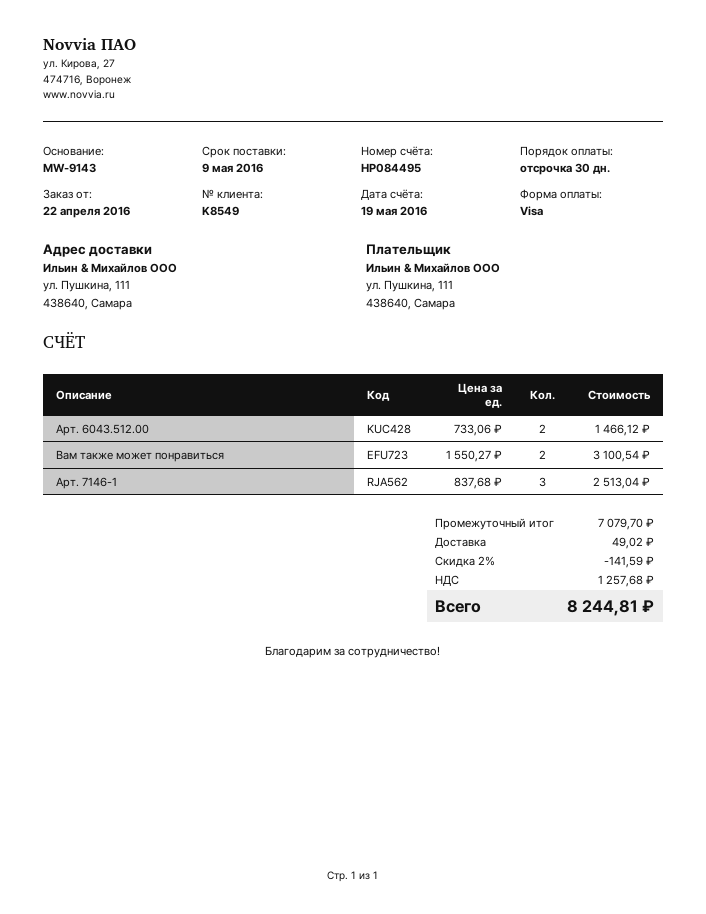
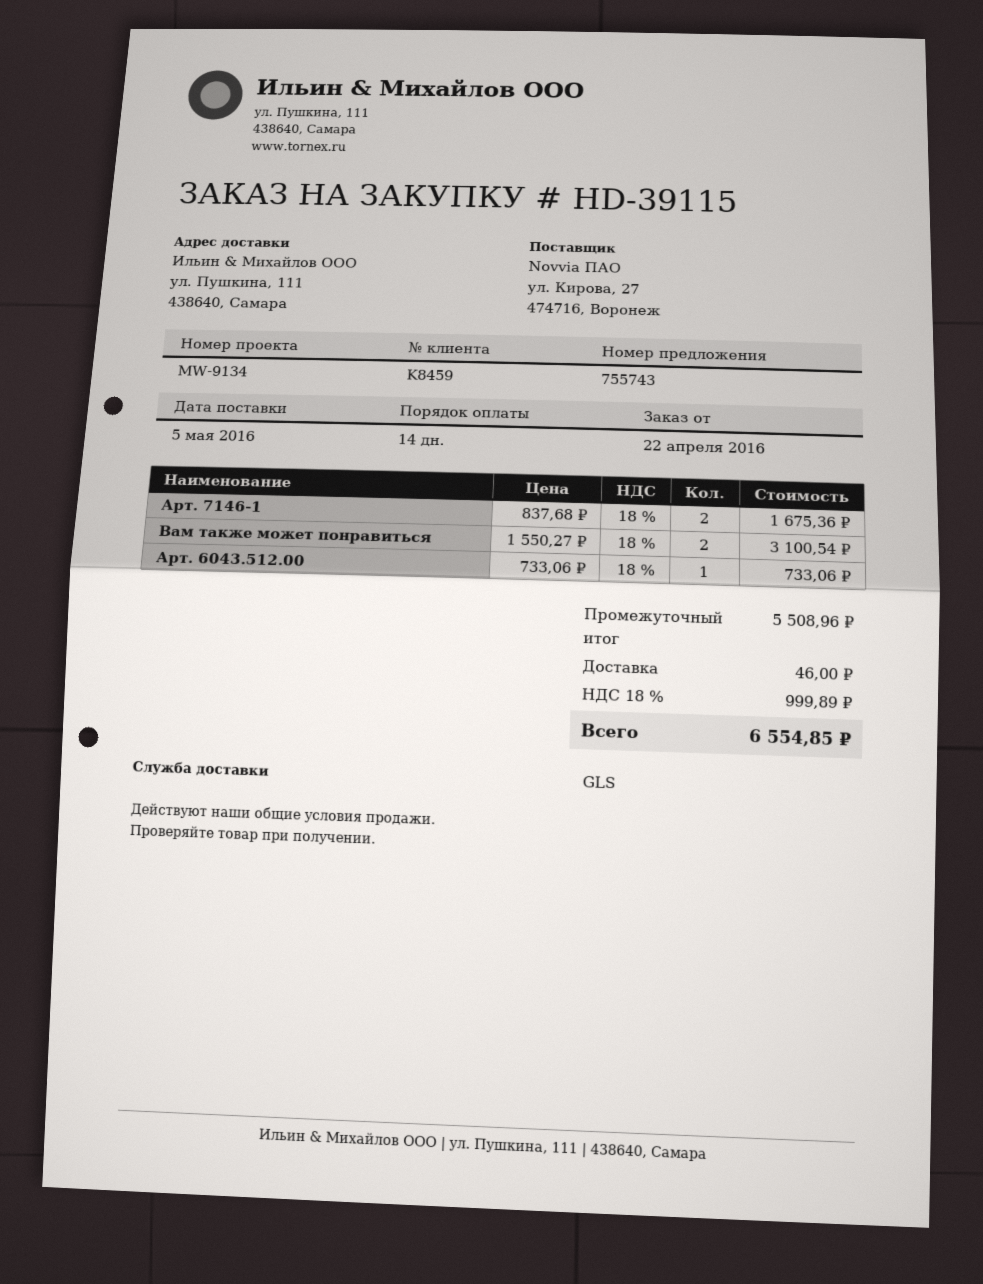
delivery date: 2016-05-09 -> 2016-05-05
payment terms: 30 days -> 14 days
customer number: K8549 -> K8459
reference: MW-9143 -> MW-9134
Арт. 6043.512.00: 2 x 733.06 = 1466.12 -> 1 x 733.06 = 733.06
Арт. 7146-1: 3 x 837.68 = 2513.04 -> 2 x 837.68 = 1675.36
subtotal: 7079.70 -> 5508.96
discount: 2% = 141.59 -> none
shipping: 49.02 -> 46.00
tax: 1257.68 -> 999.89
total: 8244.81 -> 6554.85

